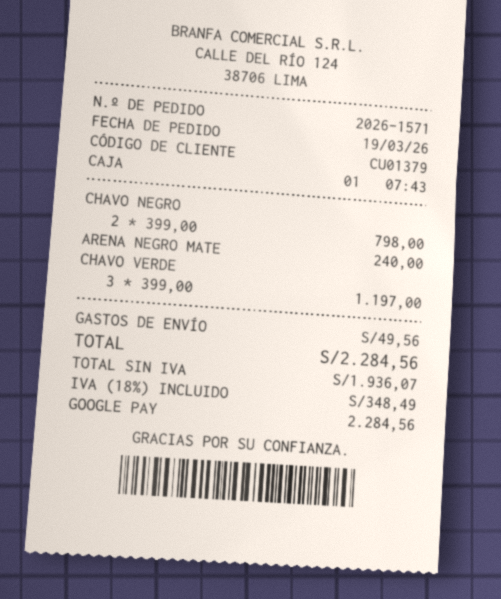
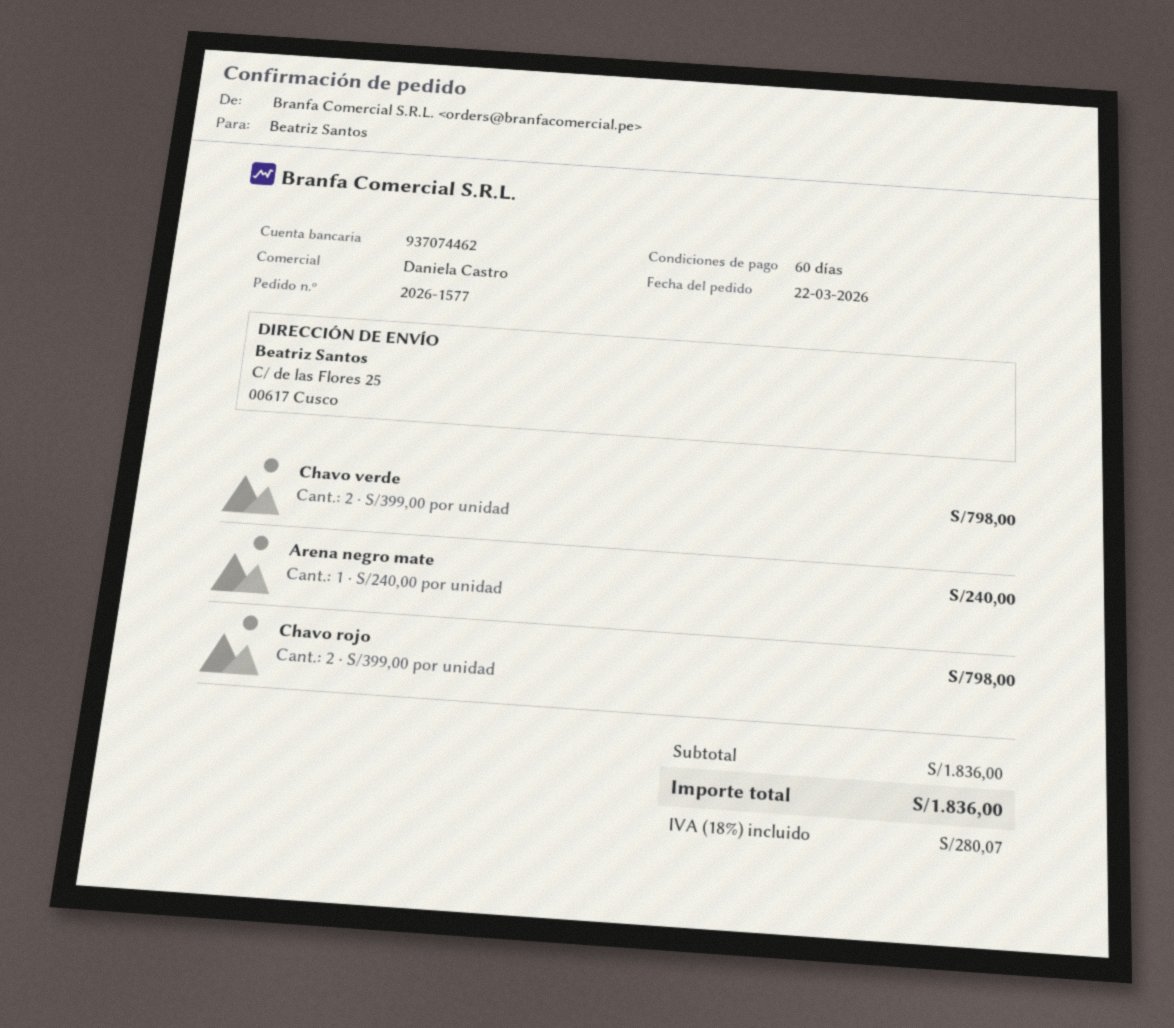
order number: 2026-1571 -> 2026-1577
order date: 2026-03-19 -> 2026-03-22
CHAVO NEGRO: 2 x 399.00 = 798.00 -> none
CHAVO VERDE: 3 x 399.00 = 1197.00 -> 2 x 399.00 = 798.00
Chavo rojo: none -> 2 x 399.00 = 798.00
shipping: 49.56 -> none
tax: 18% = 348.49 -> 18% = 280.07
total: 2284.56 -> 1836.00

